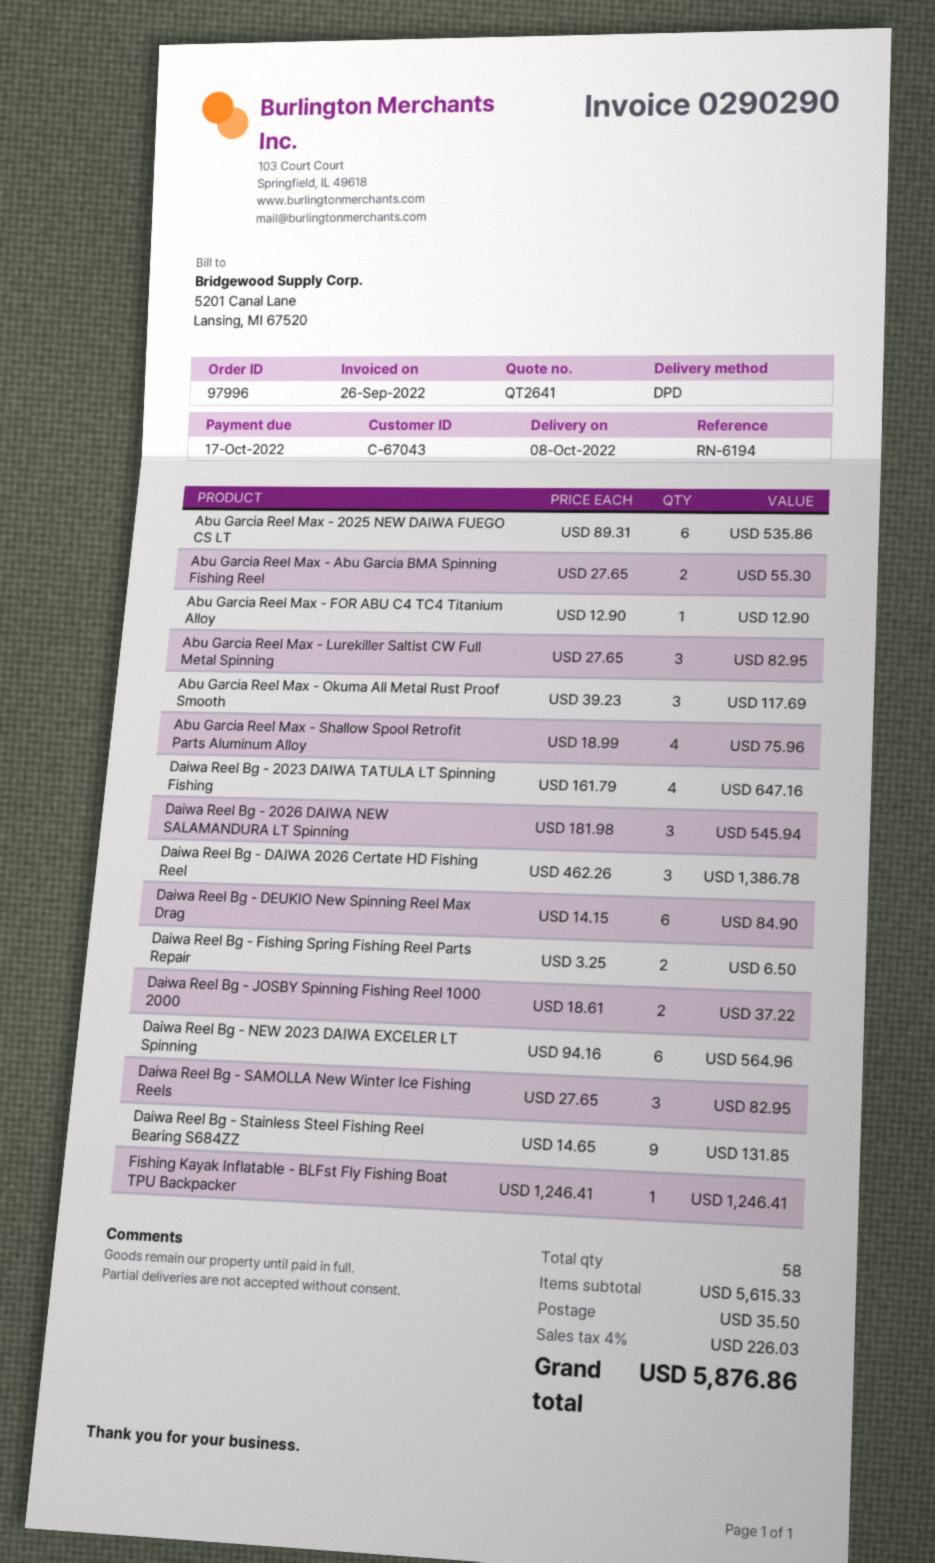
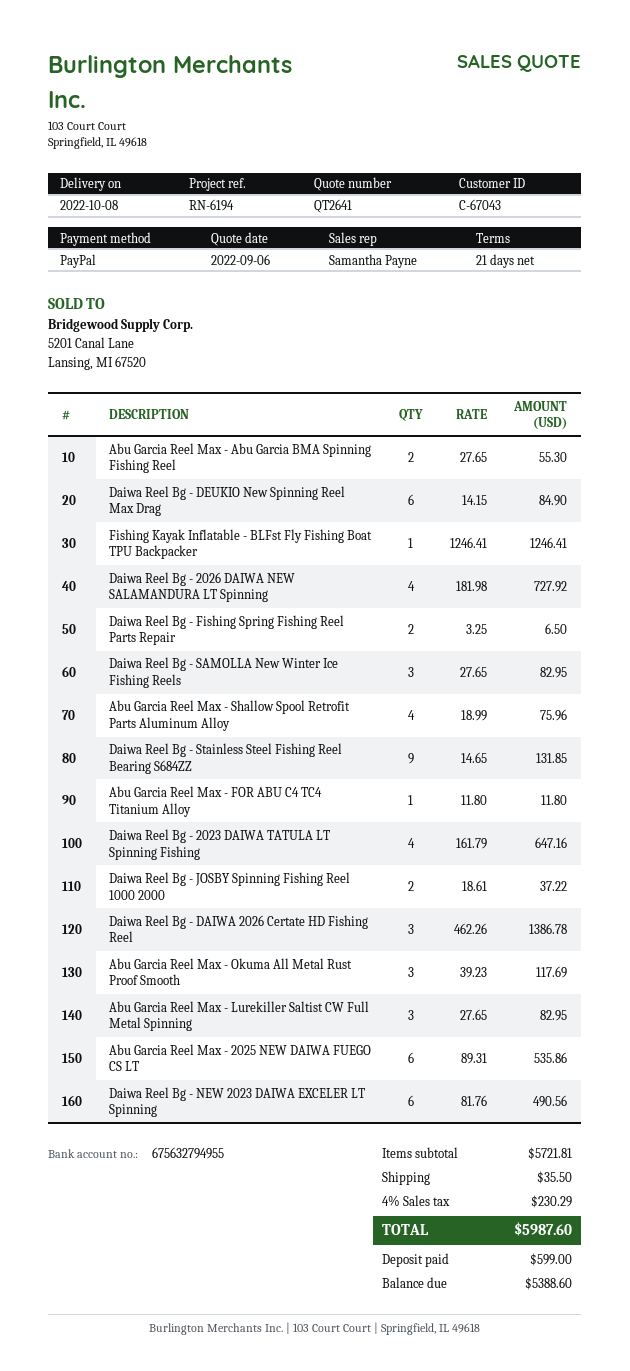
Abu Garcia Reel Max - FOR ABU C4 TC4 Titanium Alloy: 1 x 12.90 = 12.90 -> 1 x 11.80 = 11.80
Daiwa Reel Bg - 2026 DAIWA NEW SALAMANDURA LT Spinning: 3 x 181.98 = 545.94 -> 4 x 181.98 = 727.92
Daiwa Reel Bg - NEW 2023 DAIWA EXCELER LT Spinning: 6 x 94.16 = 564.96 -> 6 x 81.76 = 490.56
subtotal: 5615.33 -> 5721.81
tax: 4% = 226.03 -> 4% = 230.29
total: 5876.86 -> 5987.60

